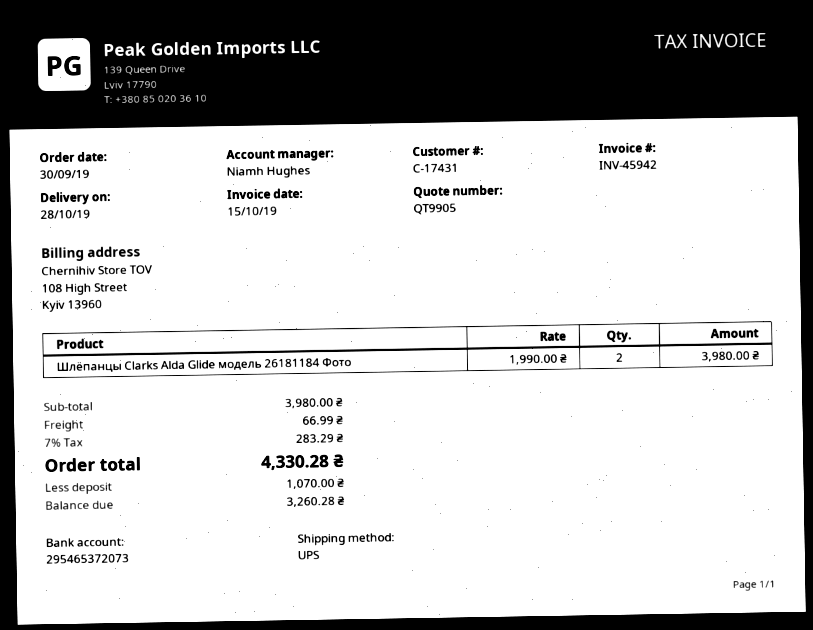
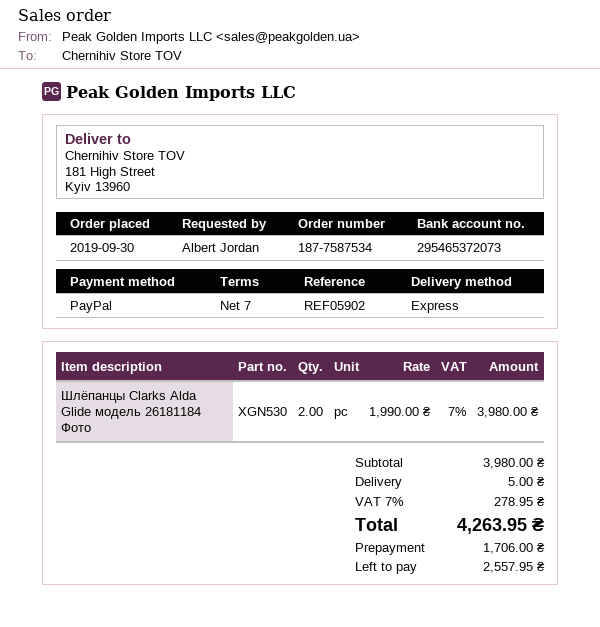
shipping method: UPS -> express
shipping: 66.99 -> 5.00
tax: 7% = 283.29 -> 7% = 278.95
total: 4330.28 -> 4263.95
deposit: 1070.00 -> 1706.00
balance: 3260.28 -> 2557.95

